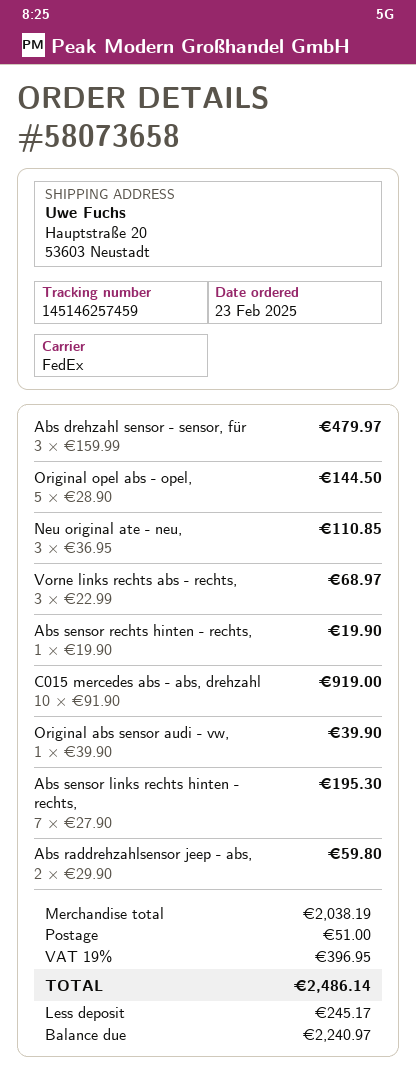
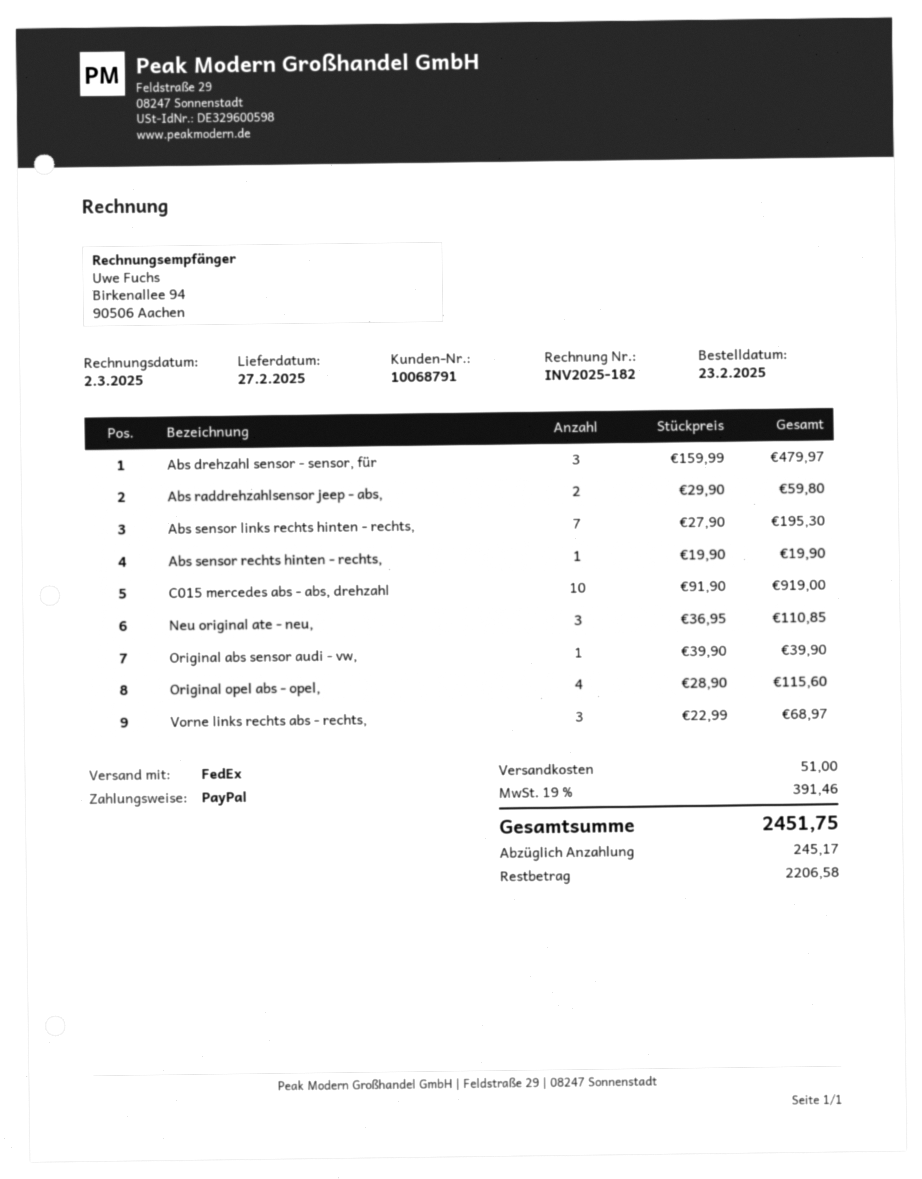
Original opel abs - opel,: 5 x 28.90 = 144.50 -> 4 x 28.90 = 115.60
tax: 19% = 396.95 -> 19% = 391.46
total: 2486.14 -> 2451.75
balance: 2240.97 -> 2206.58

